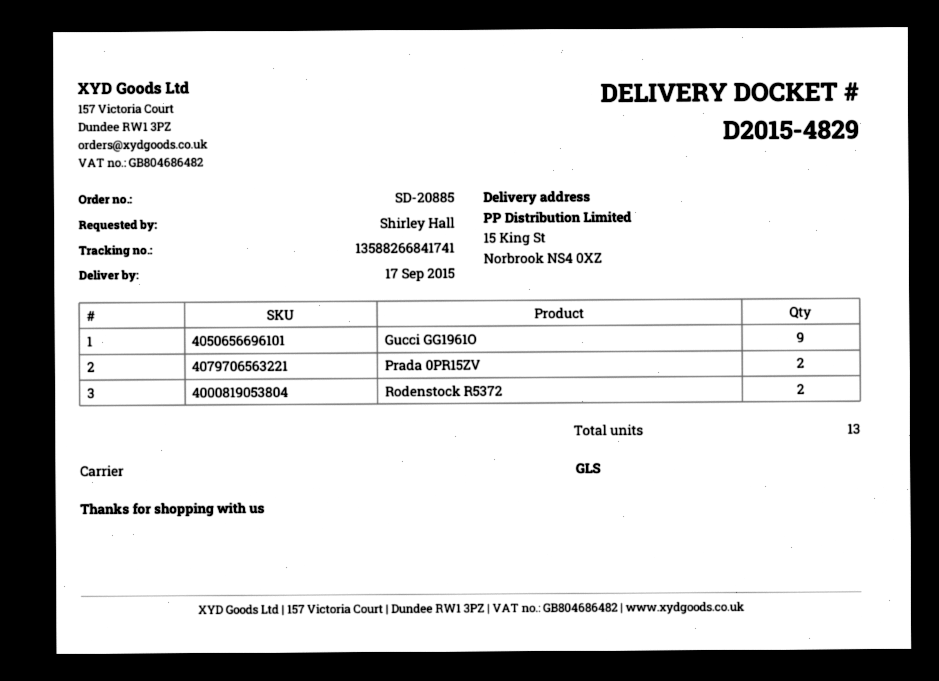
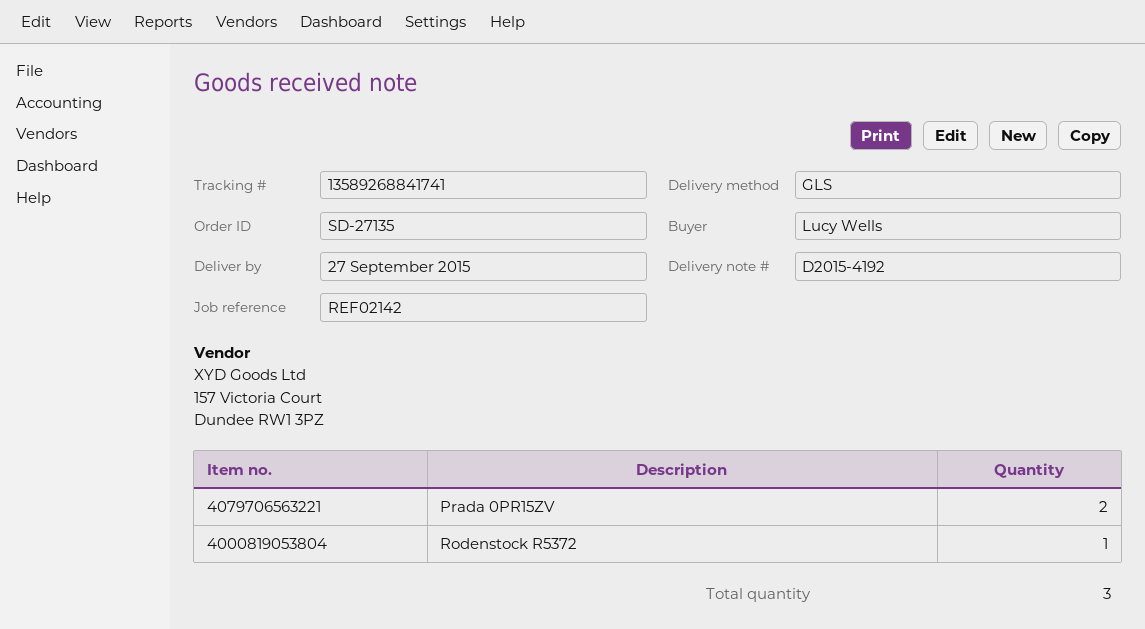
order number: SD-20885 -> SD-27135
delivery note number: D2015-4829 -> D2015-4192
delivery date: 2015-09-17 -> 2015-09-27
ordered by: Shirley Hall -> Lucy Wells
tracking number: 13588266841741 -> 13589268841741
Gucci GG1961O: 9 -> none
Rodenstock R5372: 2 -> 1
total quantity: 13 -> 3

